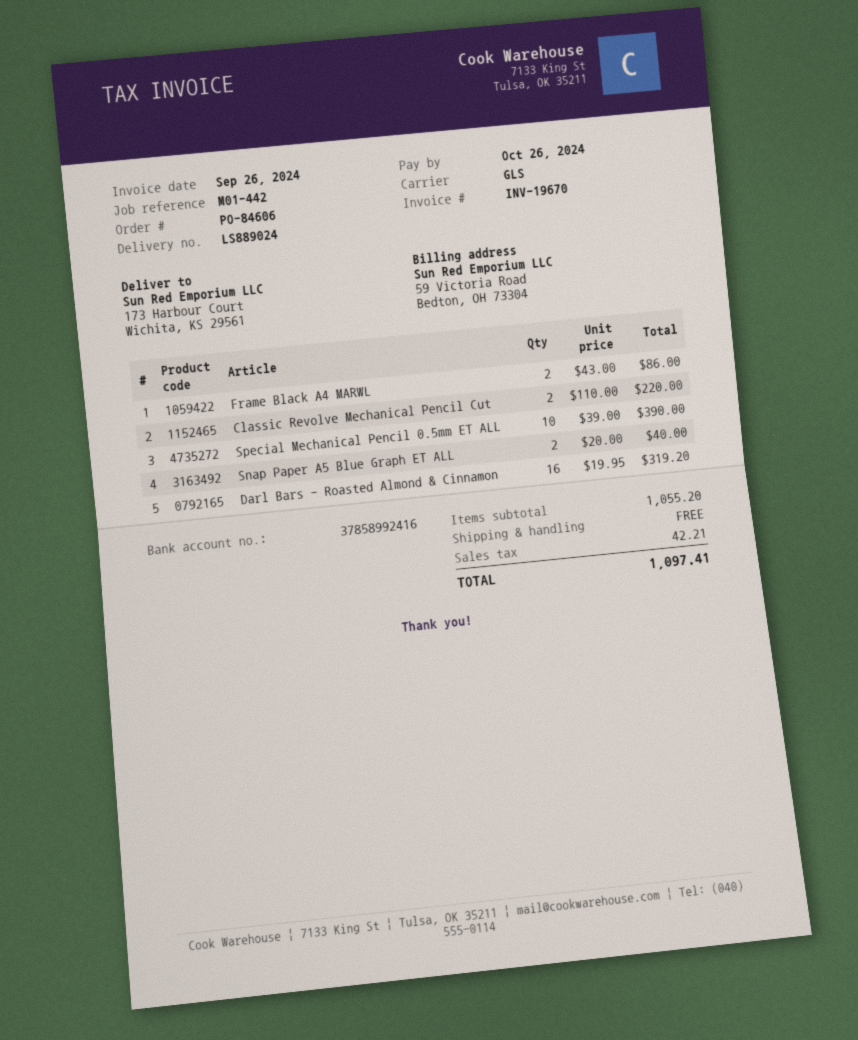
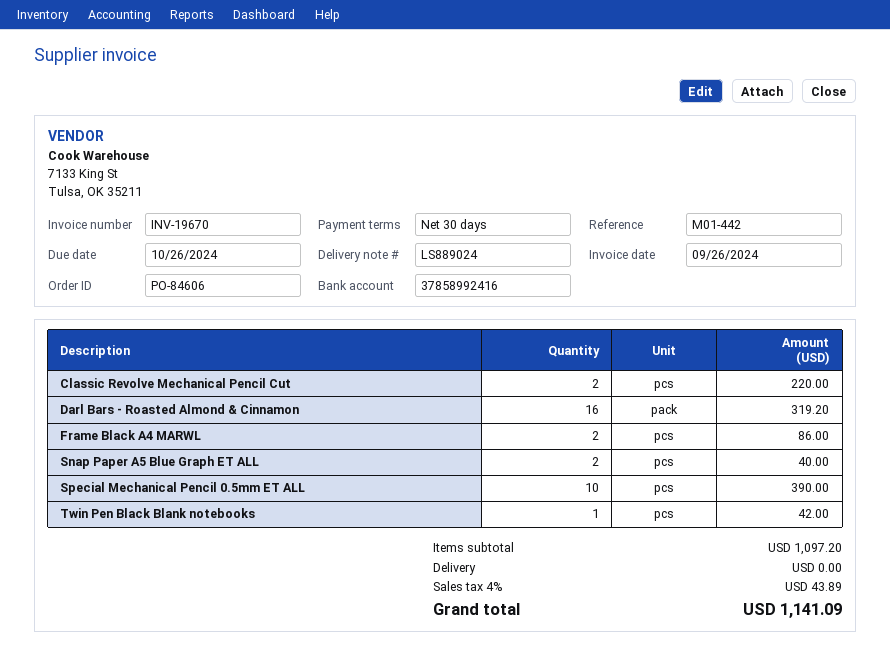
Twin Pen Black Blank notebooks: none -> 1 for 42.00
subtotal: 1055.20 -> 1097.20
tax: 42.21 -> 43.89
total: 1097.41 -> 1141.09

